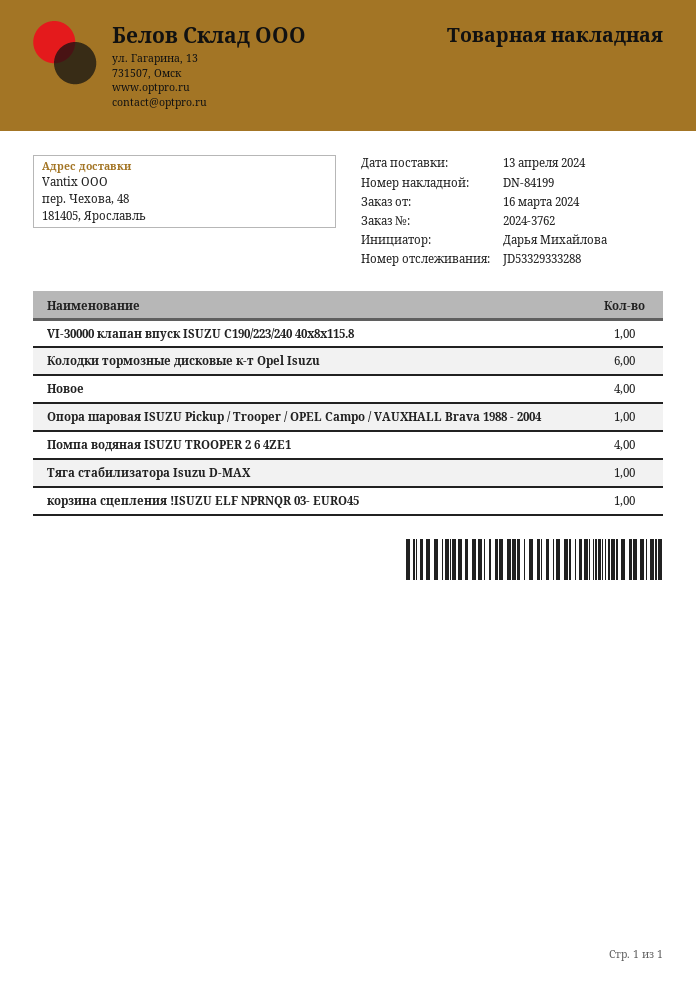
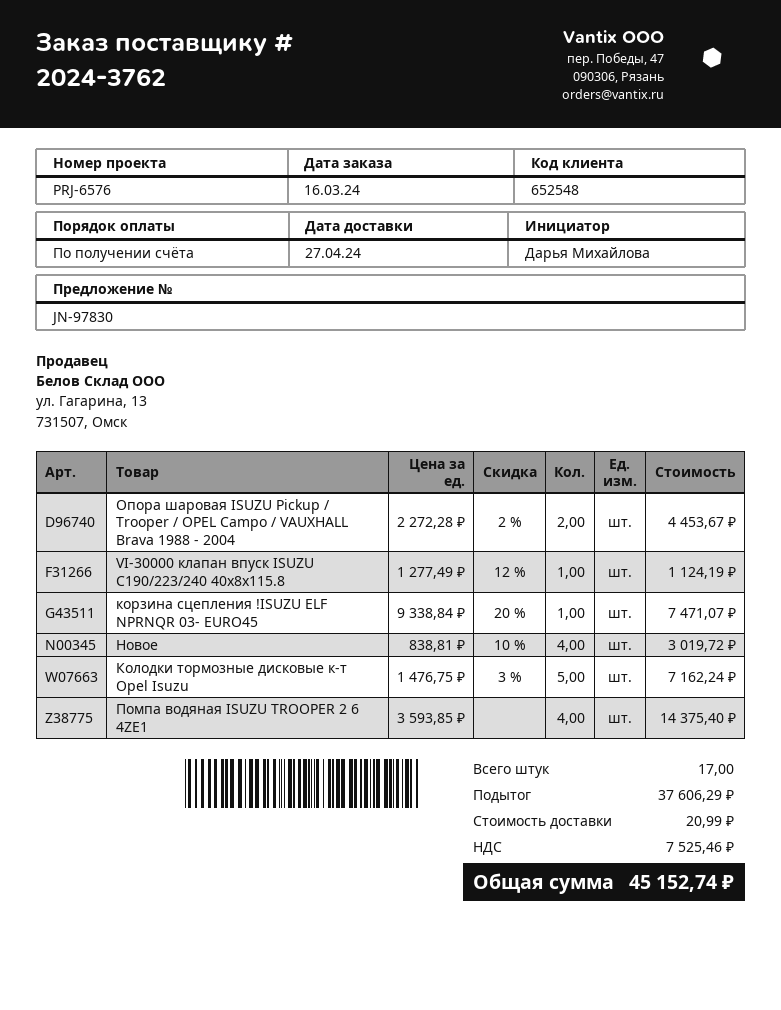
delivery date: 2024-04-13 -> 2024-04-27
Колодки тормозные дисковые к-т Opel Isuzu: 6 -> 5
Опора шаровая ISUZU Pickup / Trooper / OPEL Campo / VAUXHALL Brava 1988 - 2004: 1 -> 2
Тяга стабилизатора Isuzu D-MAX: 1 -> none

